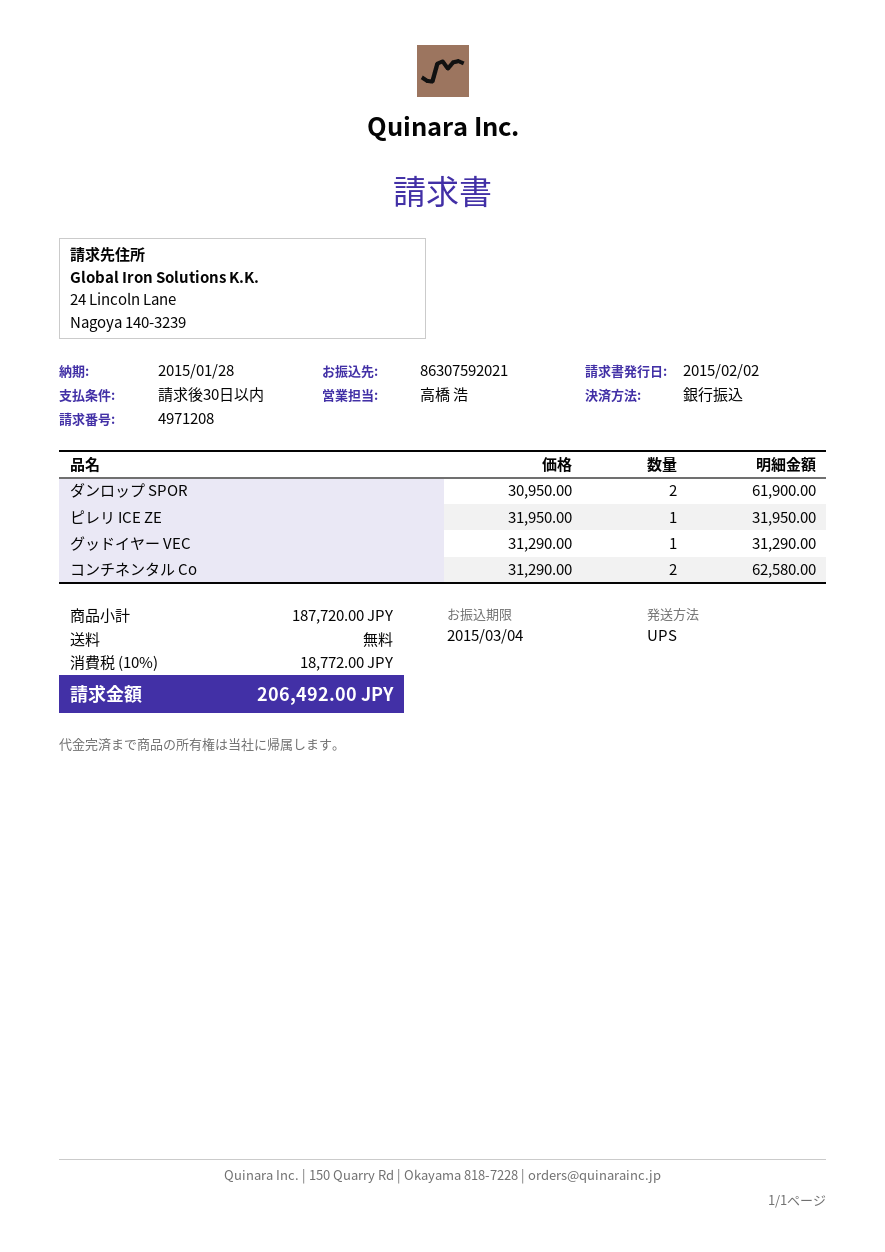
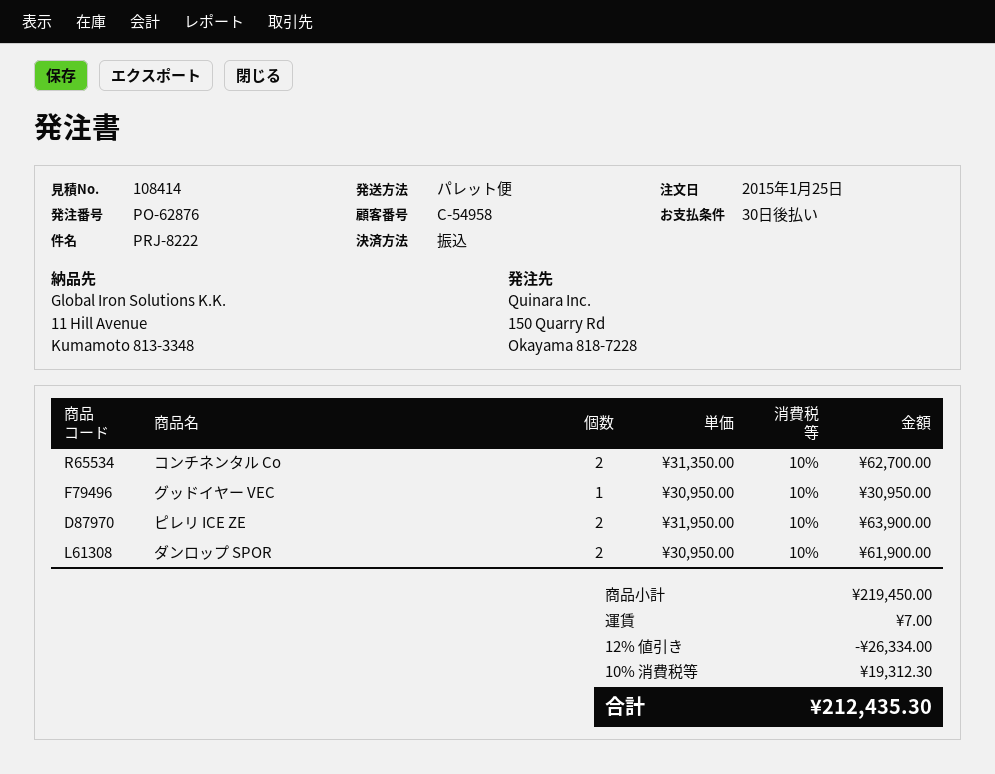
shipping method: UPS -> pallet freight
ピレリ ICE ZE: 1 x 31950.00 = 31950.00 -> 2 x 31950.00 = 63900.00
グッドイヤー VEC: 1 x 31290.00 = 31290.00 -> 1 x 30950.00 = 30950.00
コンチネンタル Co: 2 x 31290.00 = 62580.00 -> 2 x 31350.00 = 62700.00
subtotal: 187720.00 -> 219450.00
discount: none -> 12% = 26334.00
shipping: 0.00 -> 7.00
tax: 10% = 18772.00 -> 10% = 19312.30
total: 206492.00 -> 212435.30

